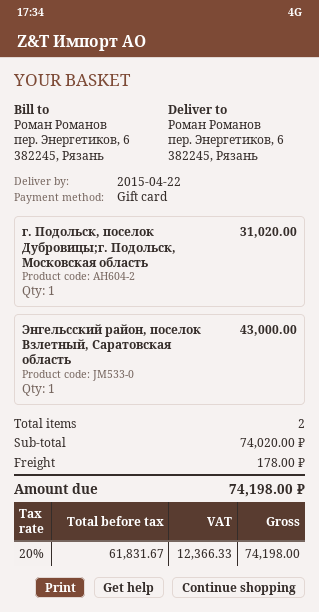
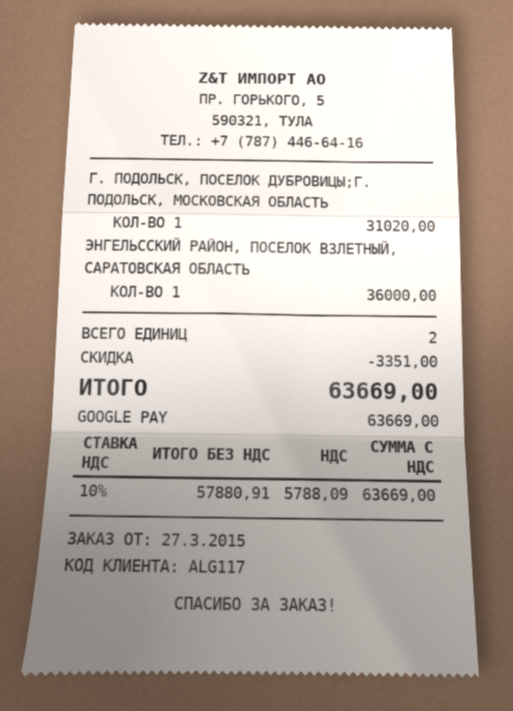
payment method: gift card -> Google Pay
Энгельсский район, поселок Взлетный, Саратовская область: 1 for 43000.00 -> 1 for 36000.00
discount: none -> 3351.00
shipping: 178.00 -> none
net: 61831.67 -> 57880.91
tax: 20% = 12366.33 -> 10% = 5788.09
total: 74198.00 -> 63669.00

